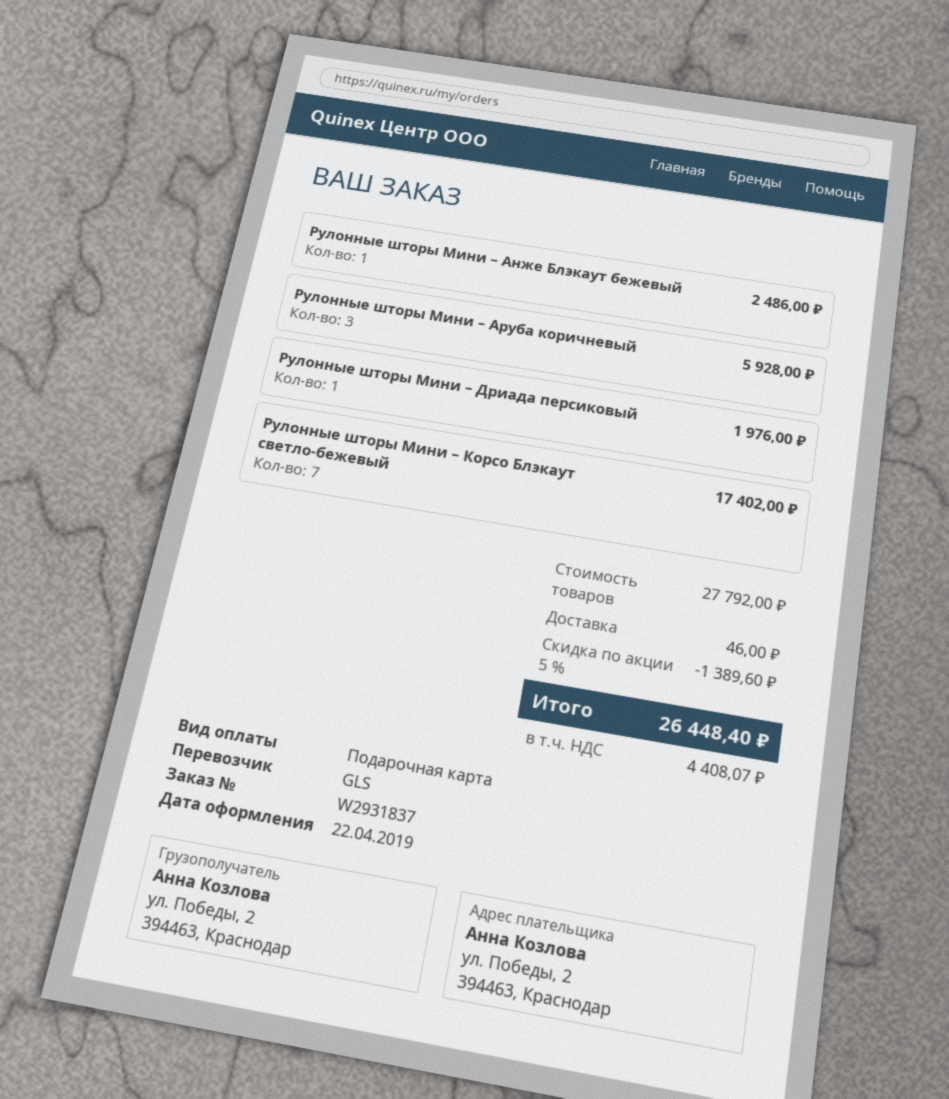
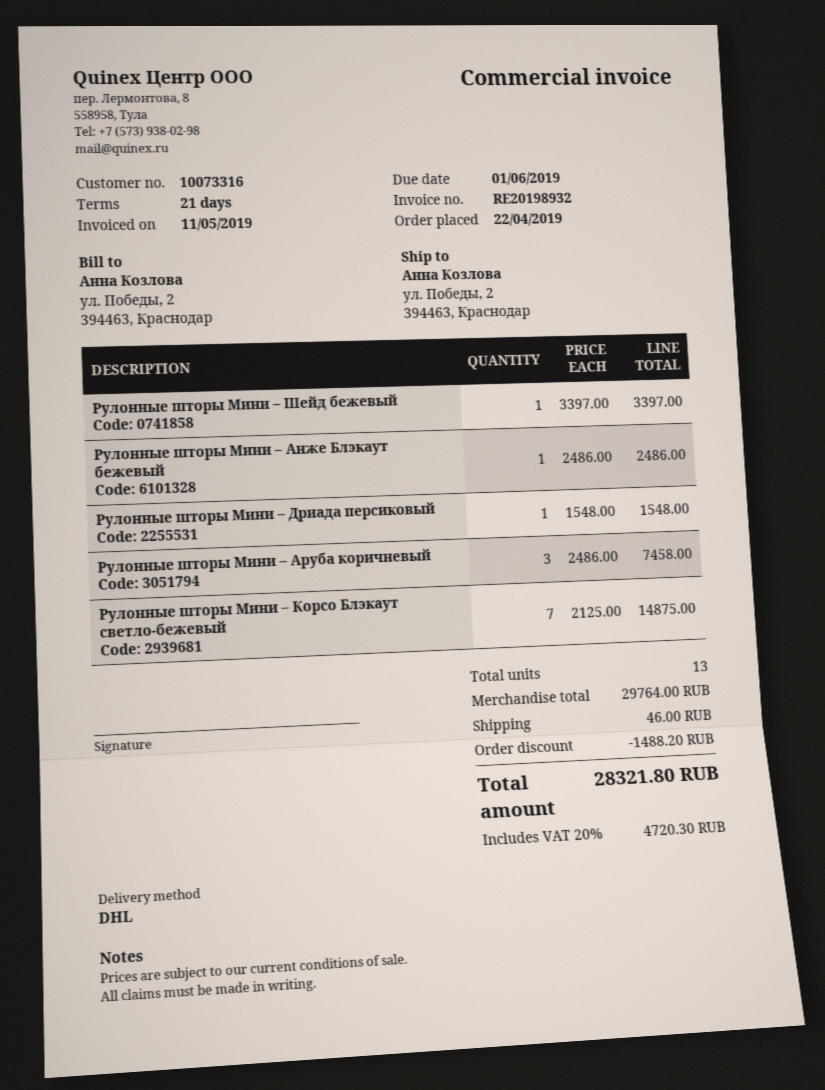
shipping method: GLS -> DHL
Рулонные шторы Мини – Аруба коричневый: 3 for 5928.00 -> 3 for 7458.00
Рулонные шторы Мини – Дриада персиковый: 1 for 1976.00 -> 1 for 1548.00
Рулонные шторы Мини – Корсо Блэкаут светло-бежевый: 7 for 17402.00 -> 7 for 14875.00
Рулонные шторы Мини – Шейд бежевый: none -> 1 for 3397.00
subtotal: 27792.00 -> 29764.00
discount: 1389.60 -> 1488.20
tax: 4408.07 -> 4720.30
total: 26448.40 -> 28321.80

